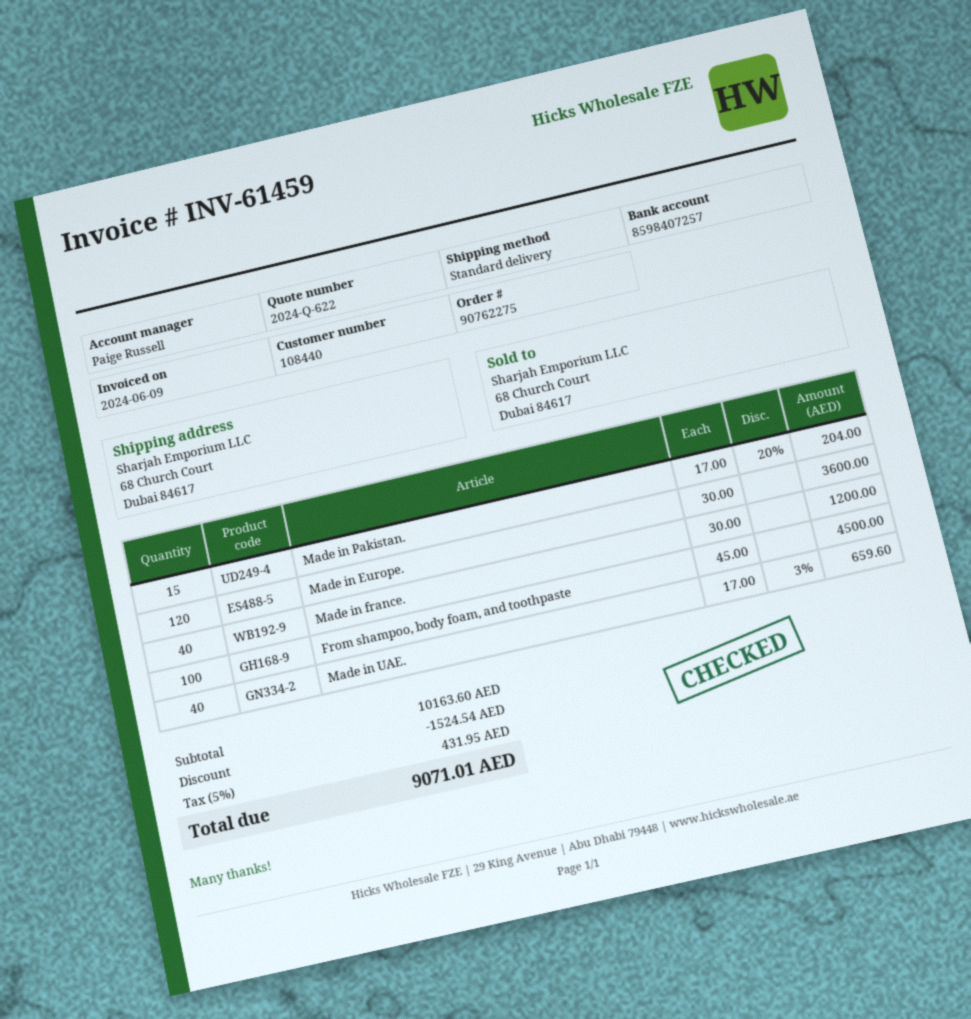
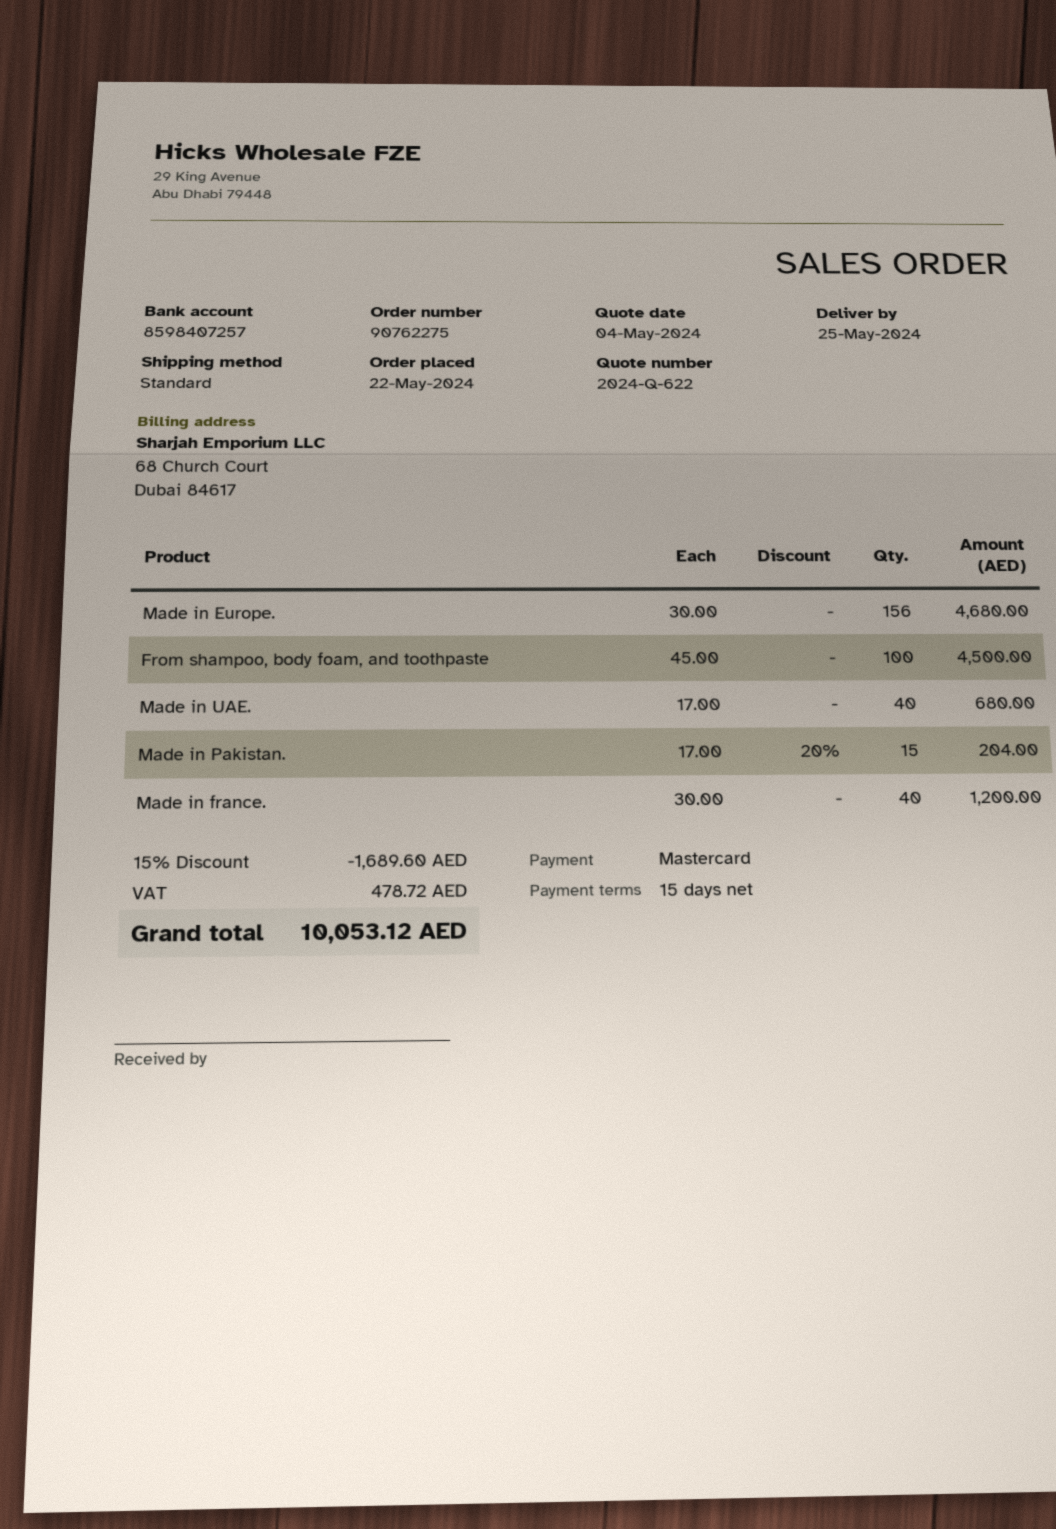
Made in Europe.: 120 x 30.00 = 3600.00 -> 156 x 30.00 = 4680.00
Made in UAE.: 40 x 17.00 - 3% = 659.60 -> 40 x 17.00 = 680.00
discount: 1524.54 -> 1689.60
tax: 431.95 -> 478.72
total: 9071.01 -> 10053.12

